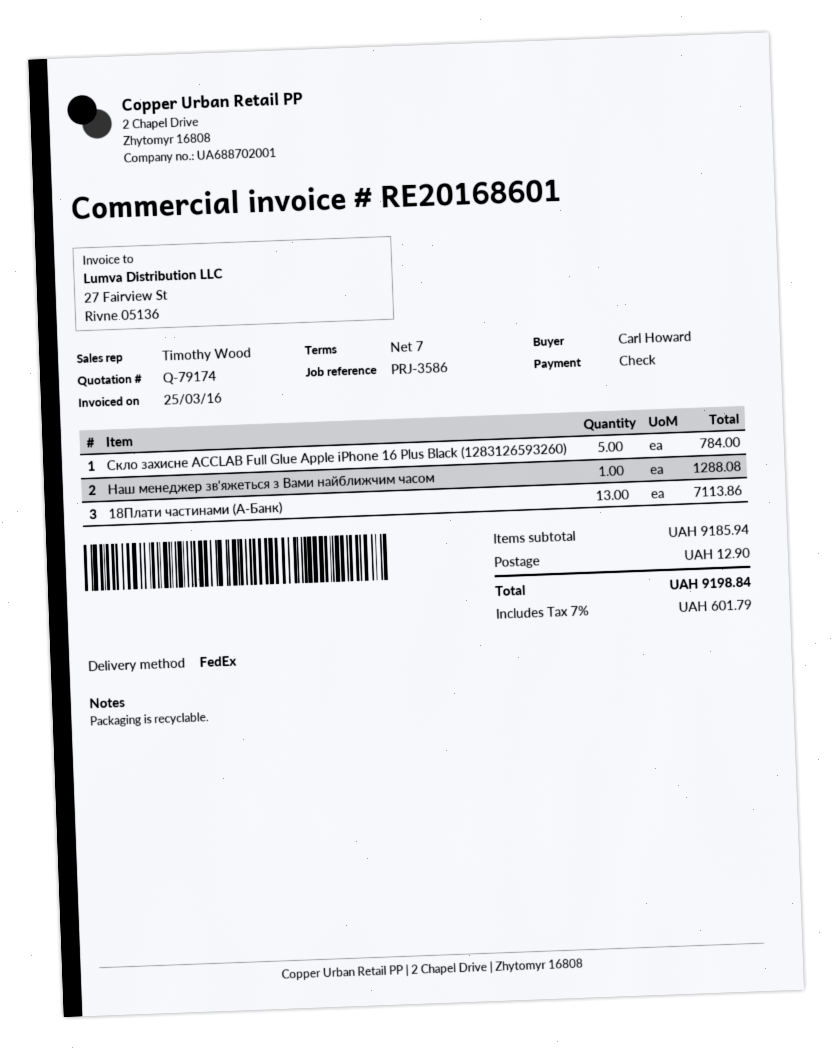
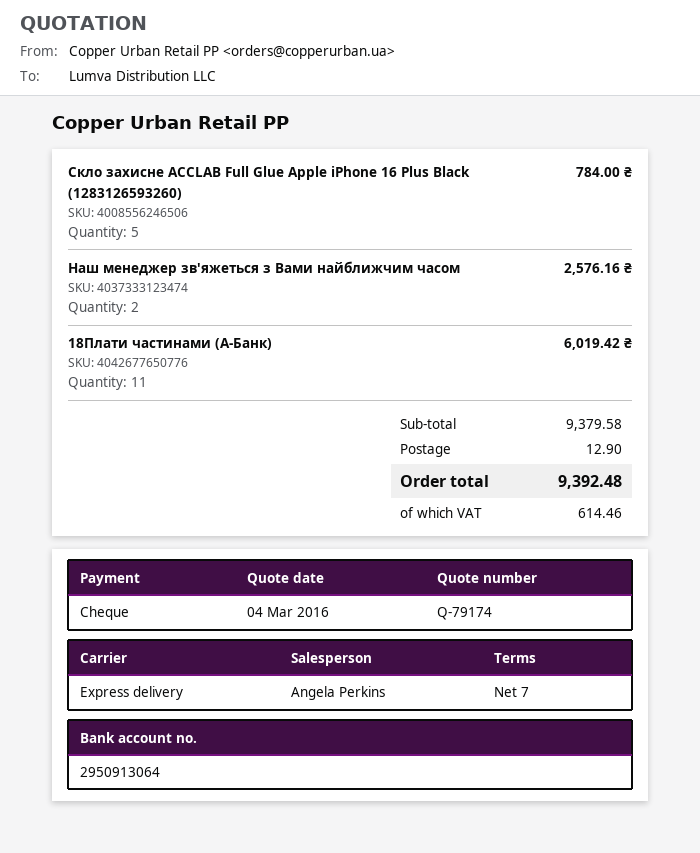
sales rep: Timothy Wood -> Angela Perkins
shipping method: FedEx -> express
Наш менеджер зв'яжеться з Вами найближчим часом: 1 for 1288.08 -> 2 for 2576.16
18Плати частинами (А-Банк): 13 for 7113.86 -> 11 for 6019.42
subtotal: 9185.94 -> 9379.58
tax: 601.79 -> 614.46
total: 9198.84 -> 9392.48

